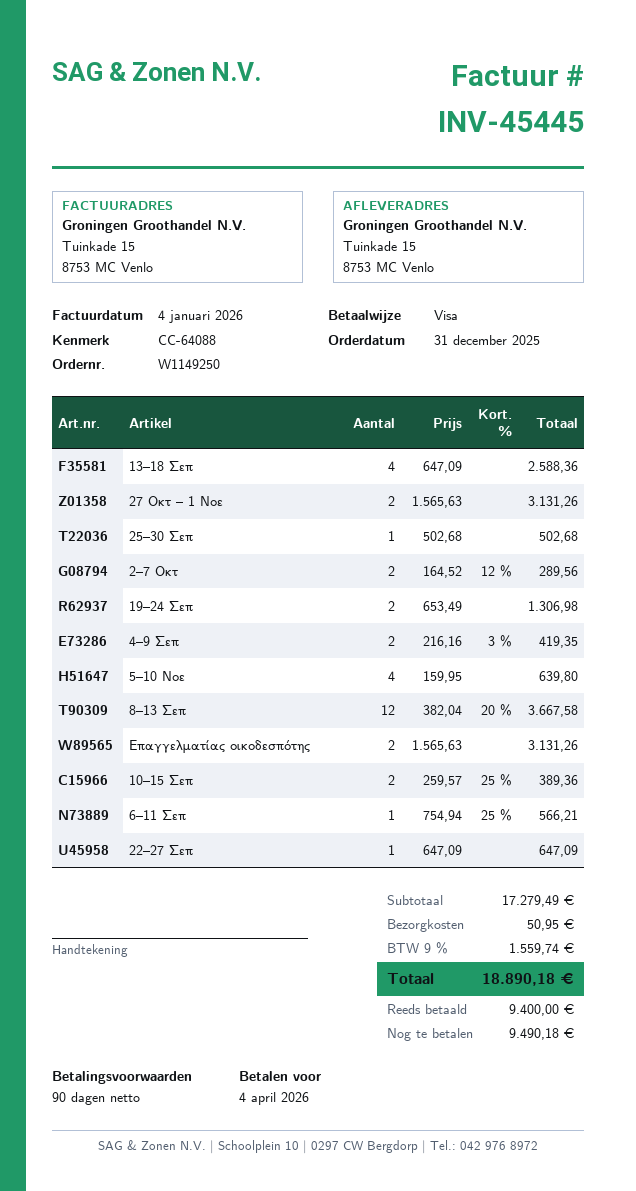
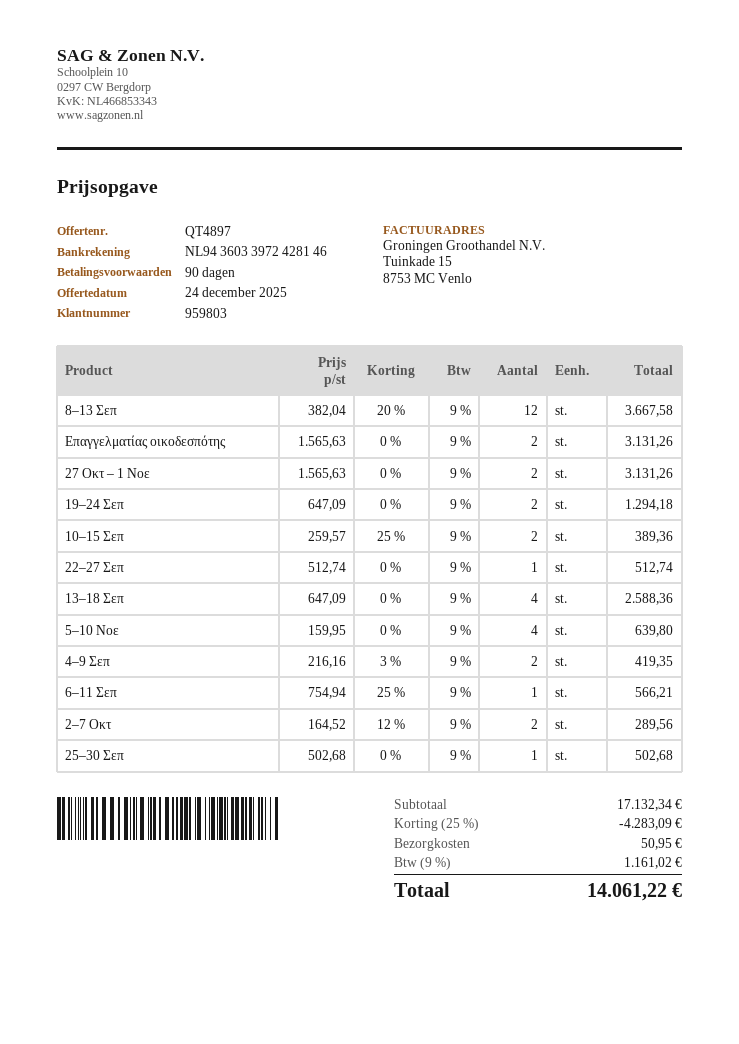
19–24 Σεπ: 2 x 653.49 = 1306.98 -> 2 x 647.09 = 1294.18
22–27 Σεπ: 1 x 647.09 = 647.09 -> 1 x 512.74 = 512.74
subtotal: 17279.49 -> 17132.34
discount: none -> 25% = 4283.09
tax: 9% = 1559.74 -> 9% = 1161.02
total: 18890.18 -> 14061.22

